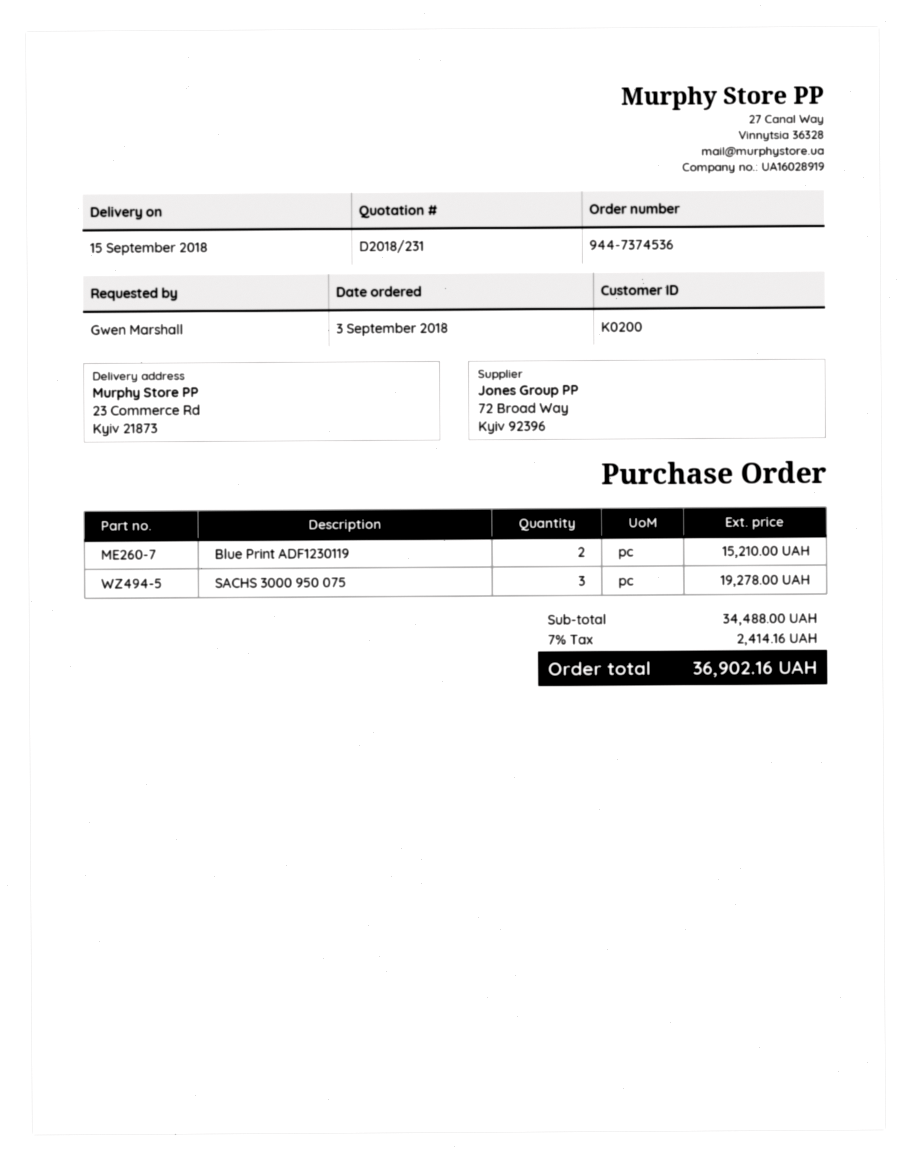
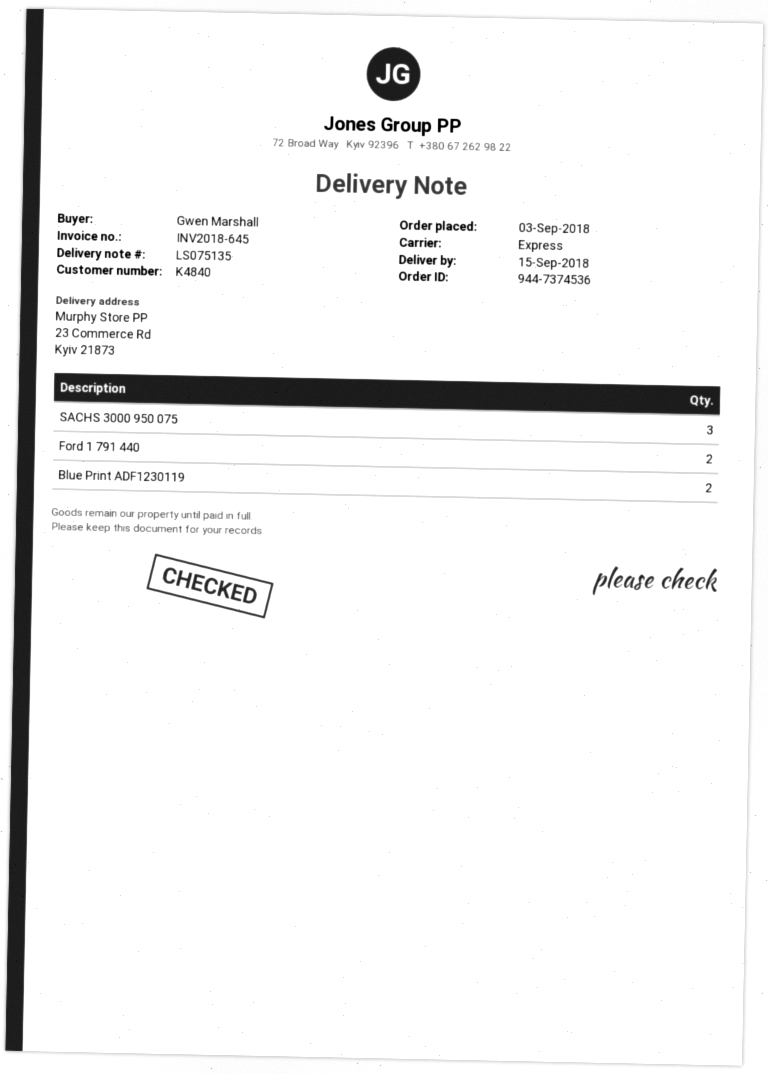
customer number: K0200 -> K4840
Ford 1 791 440: none -> 2

